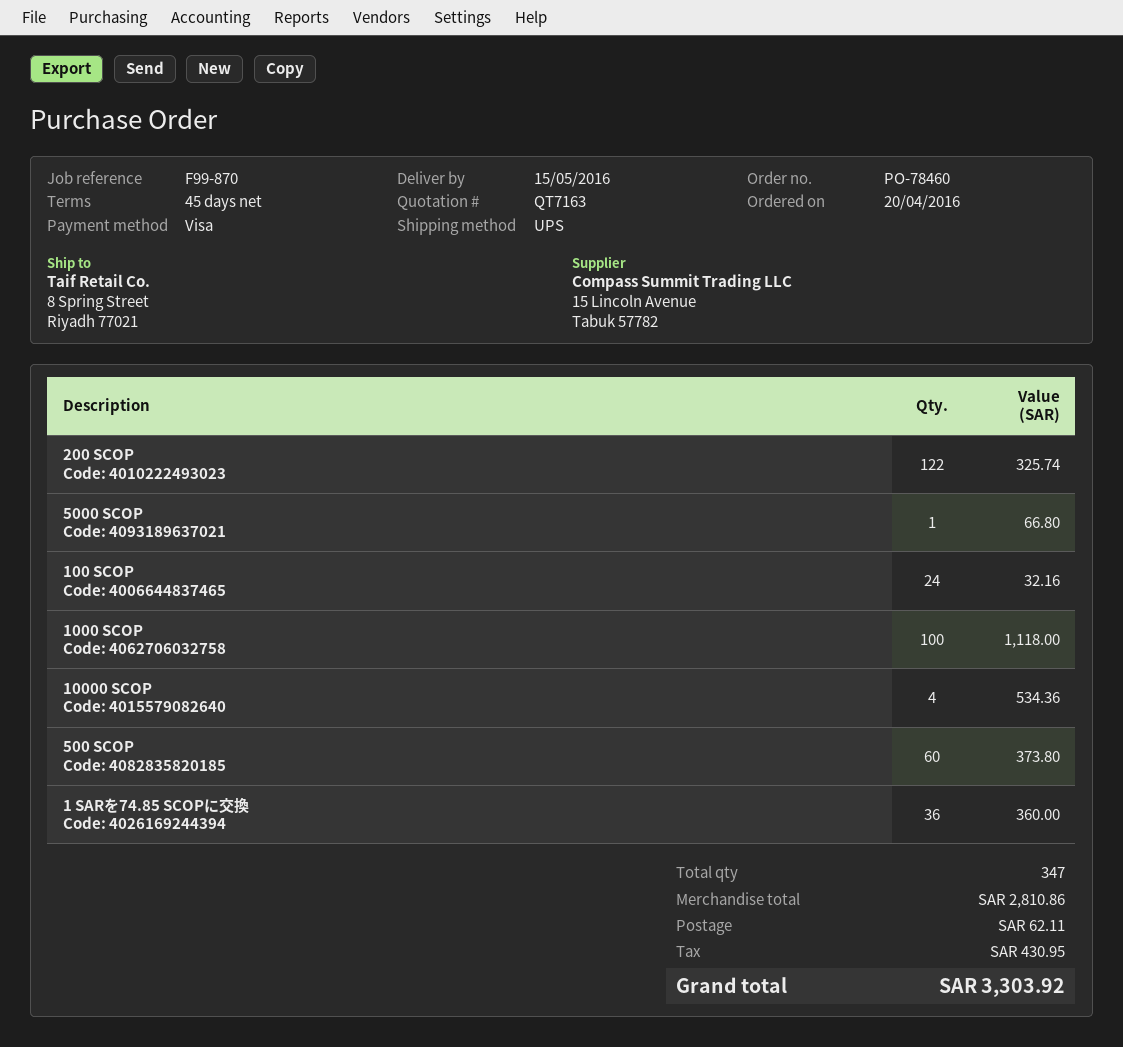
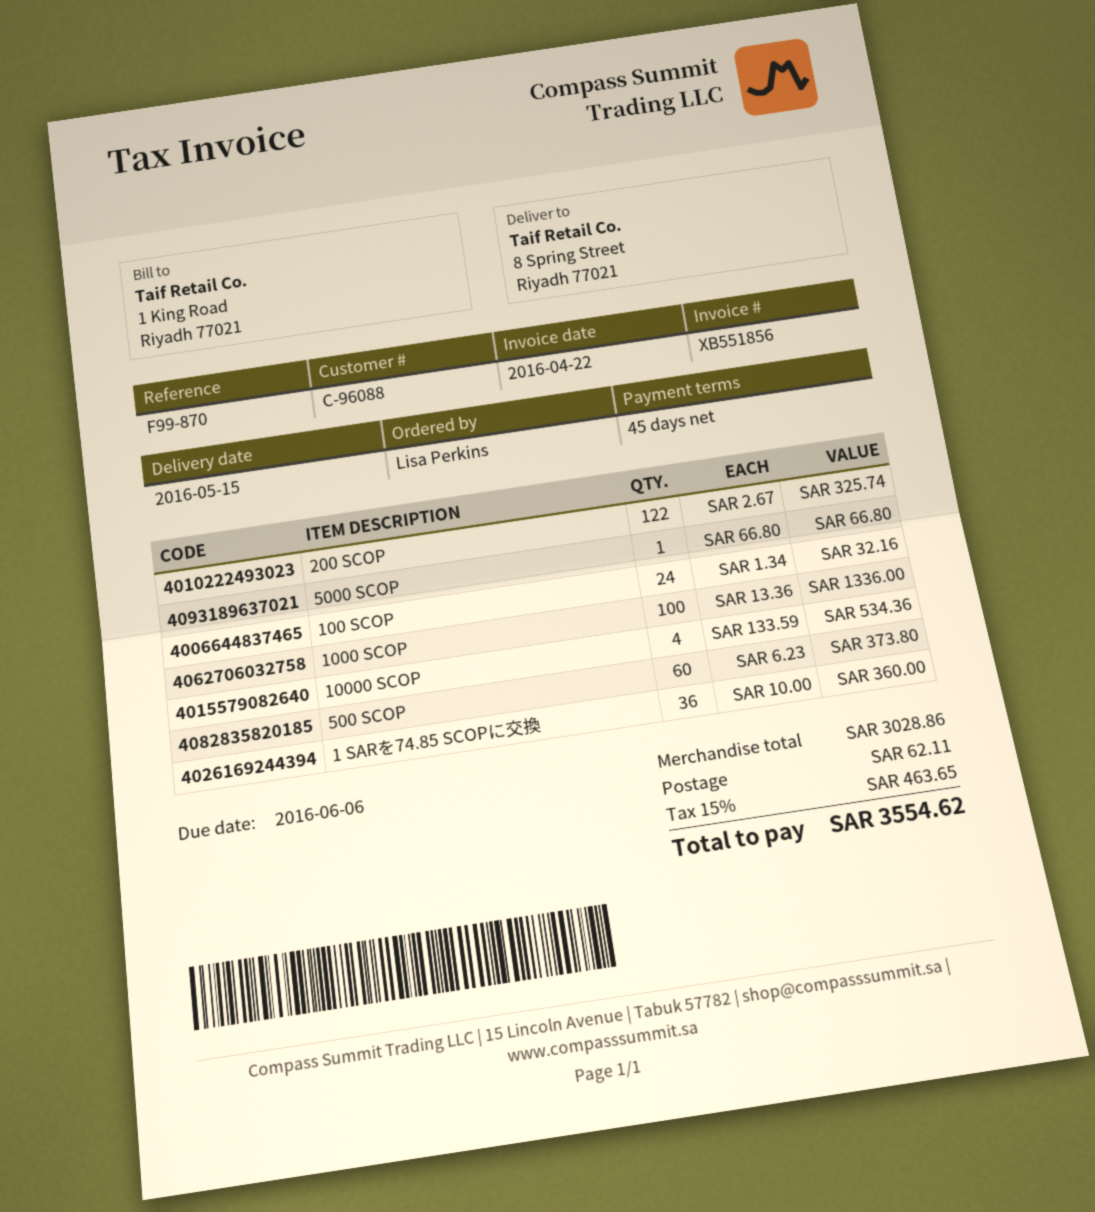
1000 SCOP: 100 for 1118.00 -> 100 for 1336.00
subtotal: 2810.86 -> 3028.86
tax: 430.95 -> 463.65
total: 3303.92 -> 3554.62

